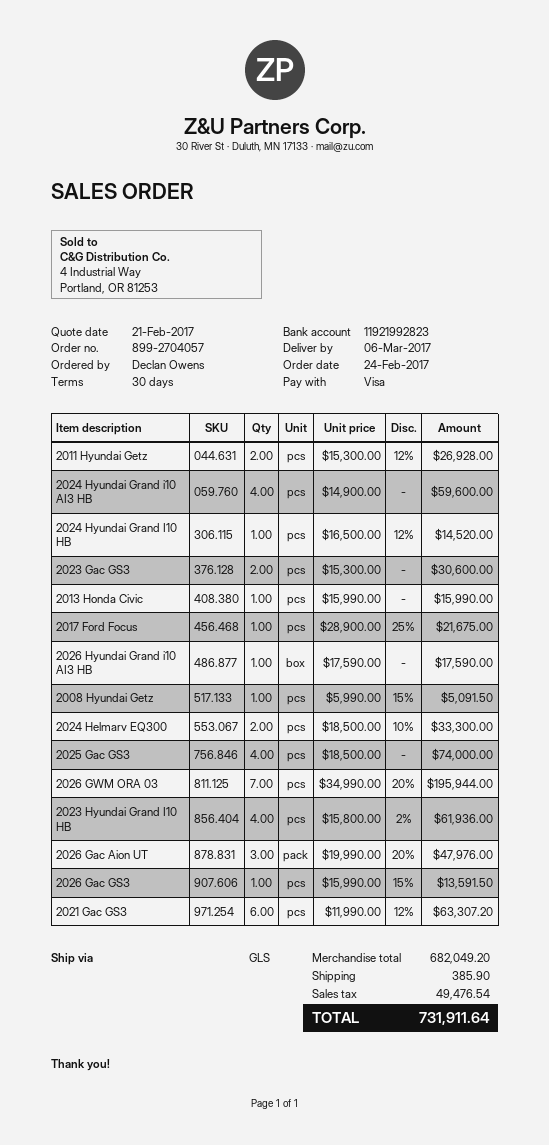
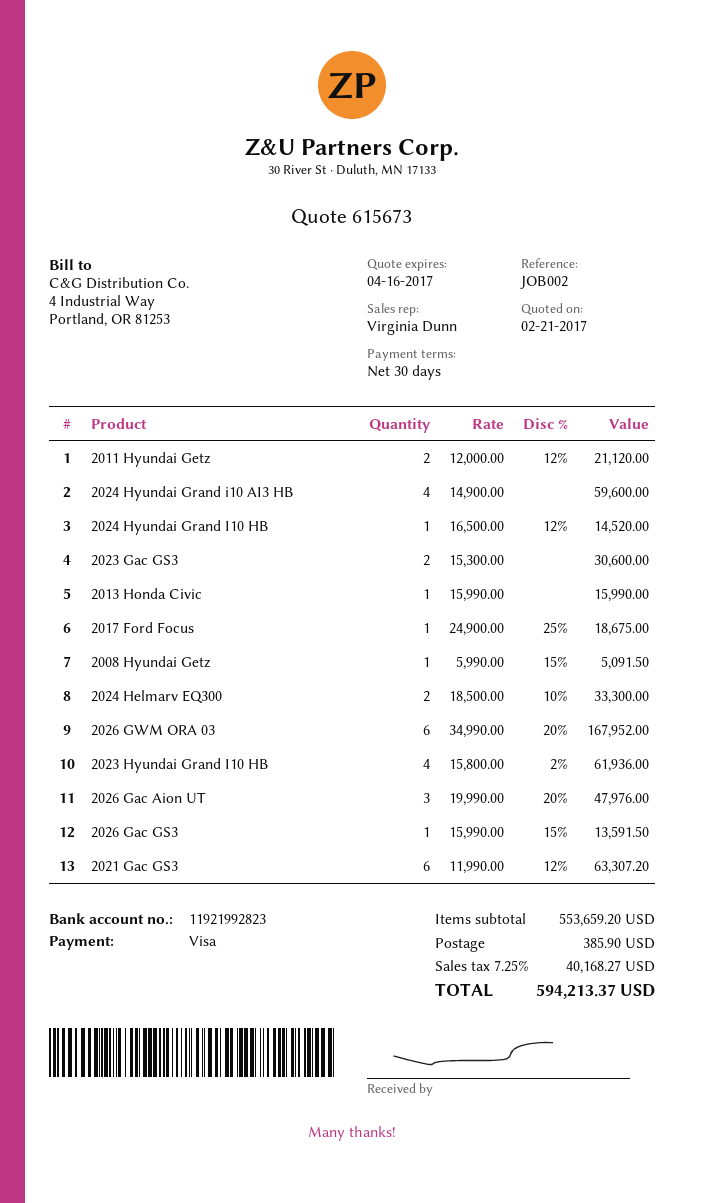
2011 Hyundai Getz: 2 x 15300.00 - 12% = 26928.00 -> 2 x 12000.00 - 12% = 21120.00
2017 Ford Focus: 1 x 28900.00 - 25% = 21675.00 -> 1 x 24900.00 - 25% = 18675.00
2026 Hyundai Grand i10 AI3 HB: 1 x 17590.00 = 17590.00 -> none
2025 Gac GS3: 4 x 18500.00 = 74000.00 -> none
2026 GWM ORA 03: 7 x 34990.00 - 20% = 195944.00 -> 6 x 34990.00 - 20% = 167952.00
subtotal: 682049.20 -> 553659.20
tax: 49476.54 -> 40168.27
total: 731911.64 -> 594213.37

